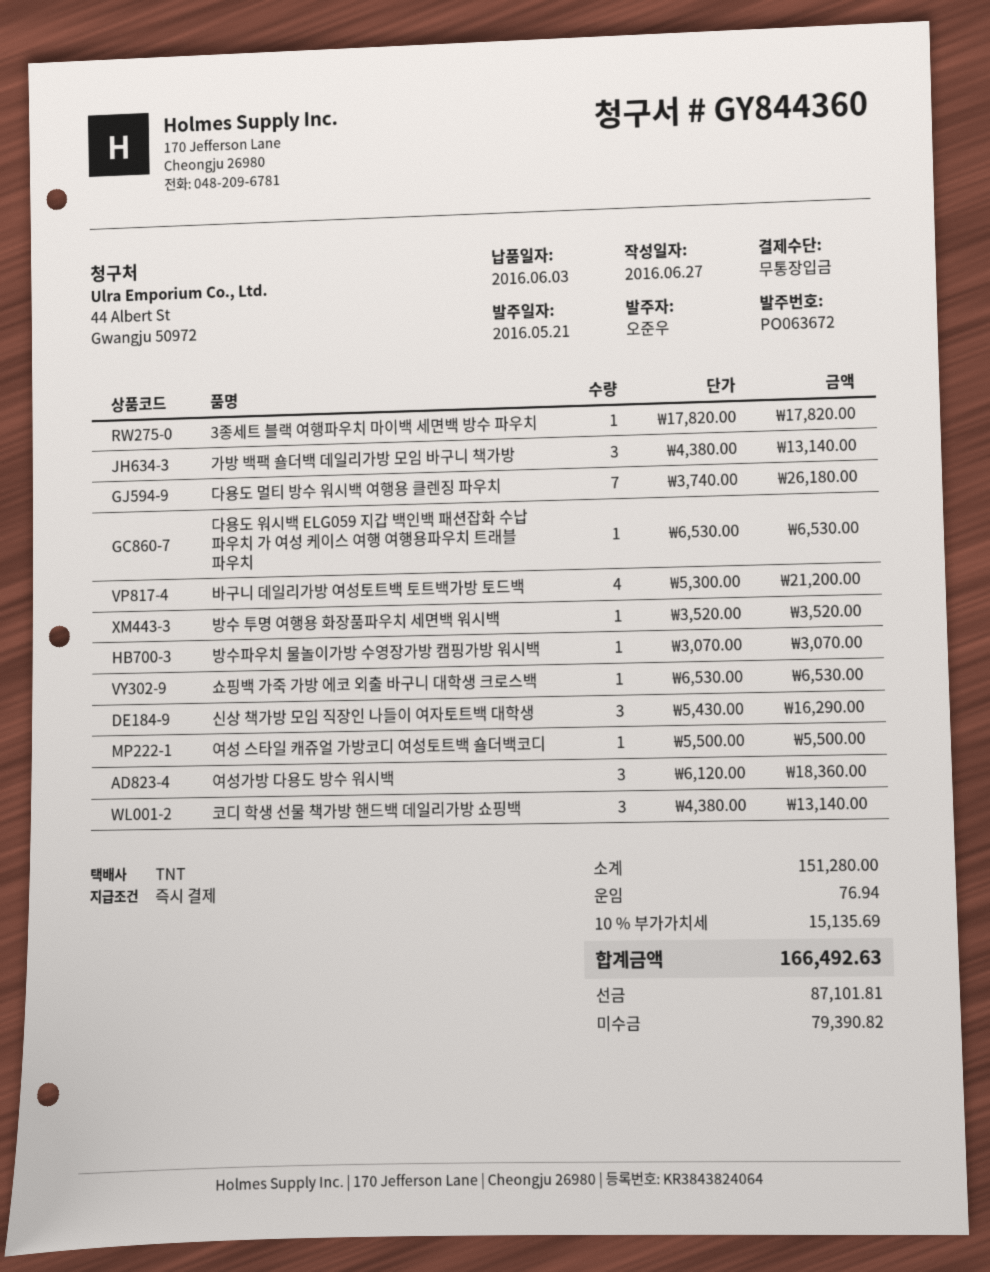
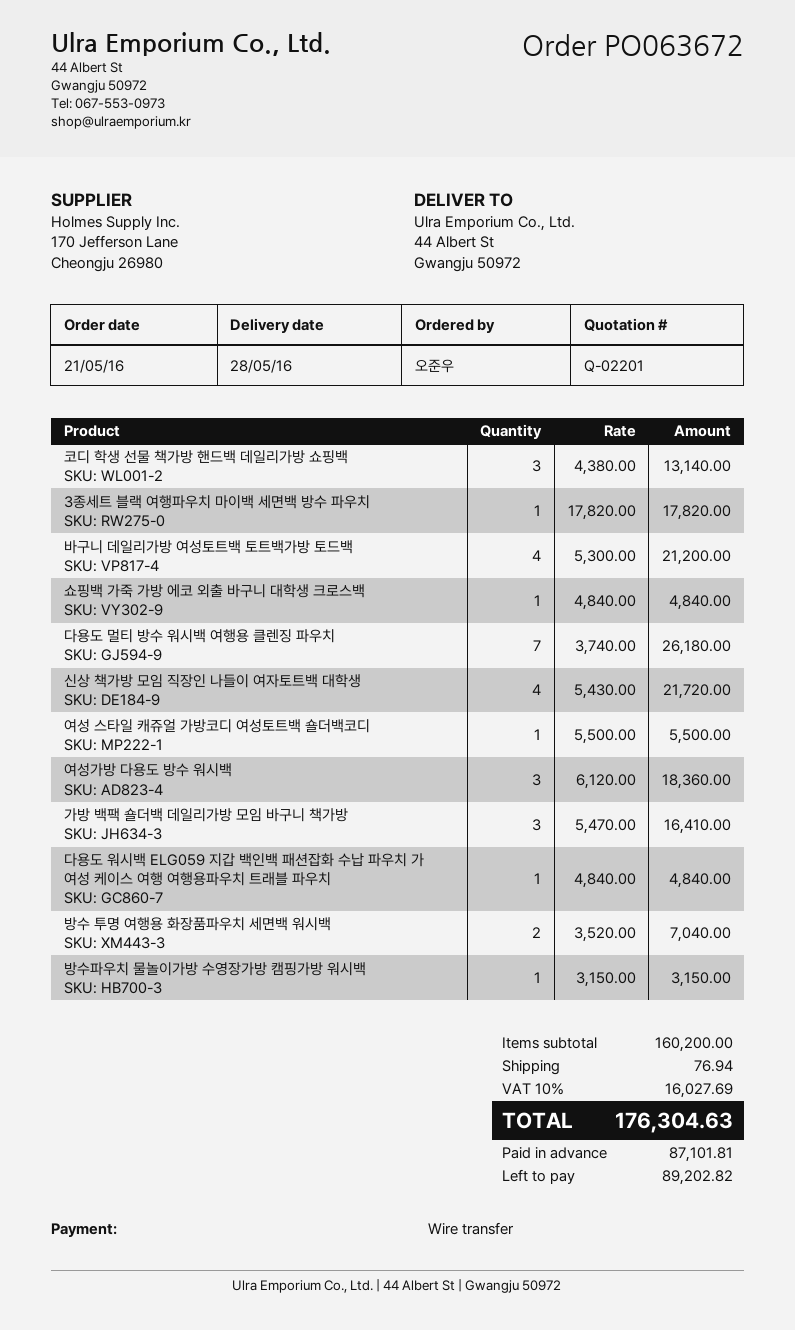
delivery date: 2016-06-03 -> 2016-05-28
가방 백팩 숄더백 데일리가방 모임 바구니 책가방: 3 x 4380.00 = 13140.00 -> 3 x 5470.00 = 16410.00
다용도 워시백 ELG059 지갑 백인백 패션잡화 수납 파우치 가 여성 케이스 여행 여행용파우치 트래블 파우치: 1 x 6530.00 = 6530.00 -> 1 x 4840.00 = 4840.00
방수 투명 여행용 화장품파우치 세면백 워시백: 1 x 3520.00 = 3520.00 -> 2 x 3520.00 = 7040.00
방수파우치 물놀이가방 수영장가방 캠핑가방 워시백: 1 x 3070.00 = 3070.00 -> 1 x 3150.00 = 3150.00
쇼핑백 가죽 가방 에코 외출 바구니 대학생 크로스백: 1 x 6530.00 = 6530.00 -> 1 x 4840.00 = 4840.00
신상 책가방 모임 직장인 나들이 여자토트백 대학생: 3 x 5430.00 = 16290.00 -> 4 x 5430.00 = 21720.00
subtotal: 151280.00 -> 160200.00
tax: 10% = 15135.69 -> 10% = 16027.69
total: 166492.63 -> 176304.63
balance: 79390.82 -> 89202.82

